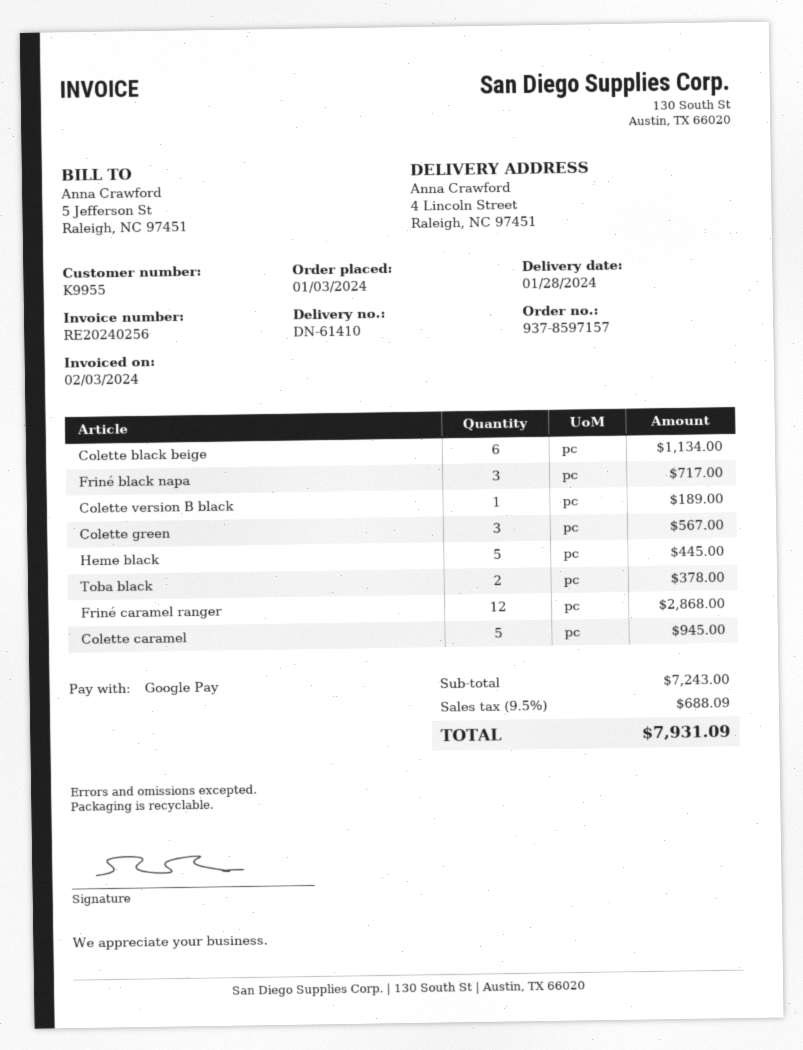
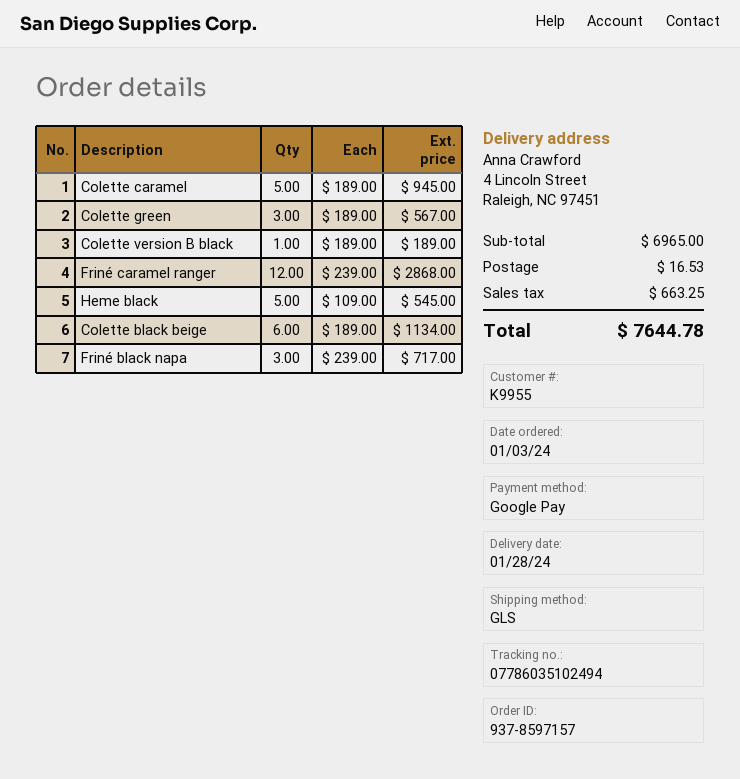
Heme black: 5 for 445.00 -> 5 for 545.00
Toba black: 2 for 378.00 -> none
subtotal: 7243.00 -> 6965.00
shipping: none -> 16.53
tax: 688.09 -> 663.25
total: 7931.09 -> 7644.78

